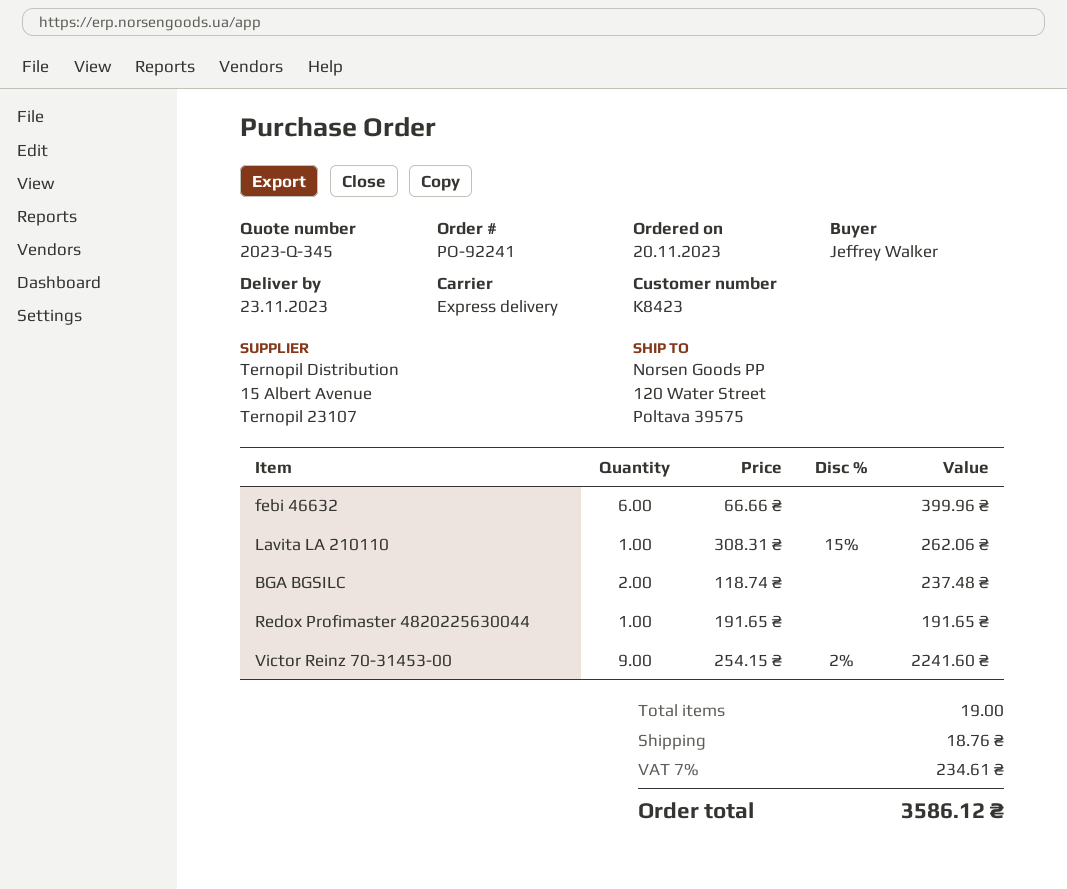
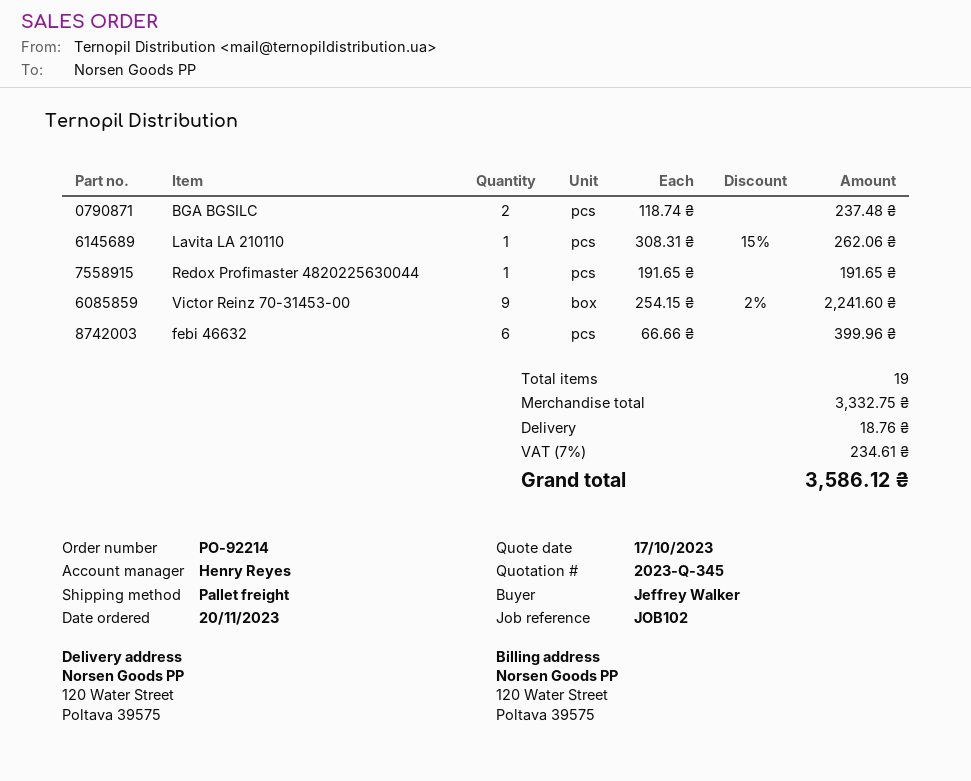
order number: PO-92241 -> PO-92214
shipping method: express -> pallet freight

